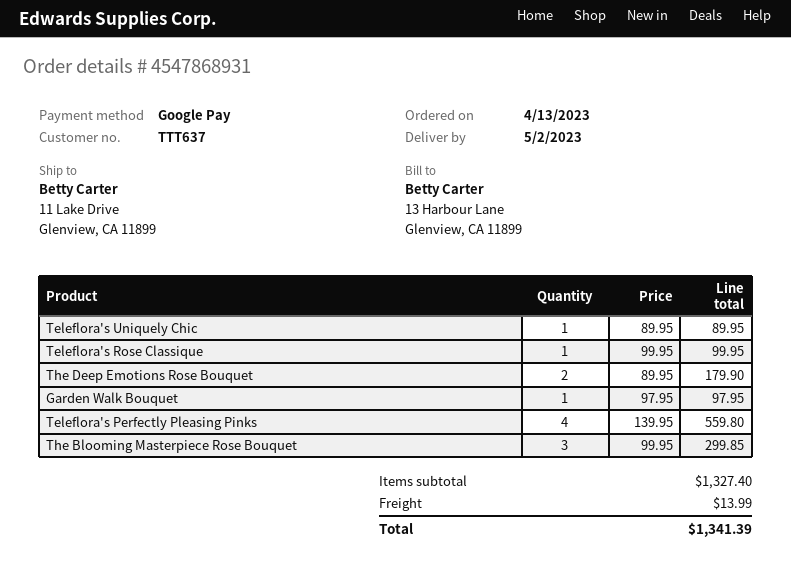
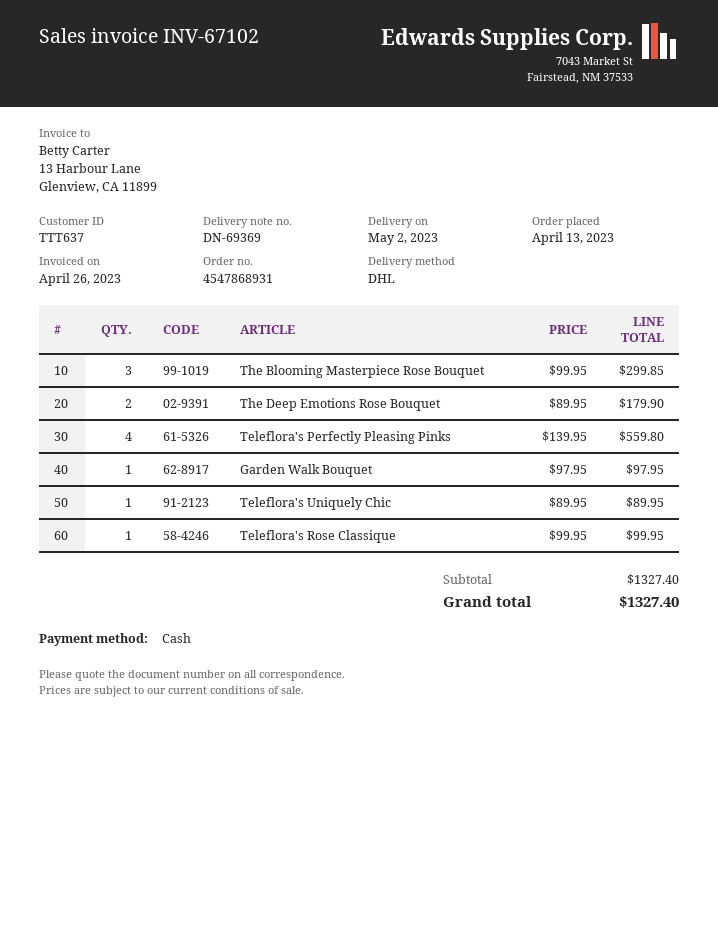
payment method: Google Pay -> cash
shipping: 13.99 -> none
total: 1341.39 -> 1327.40

